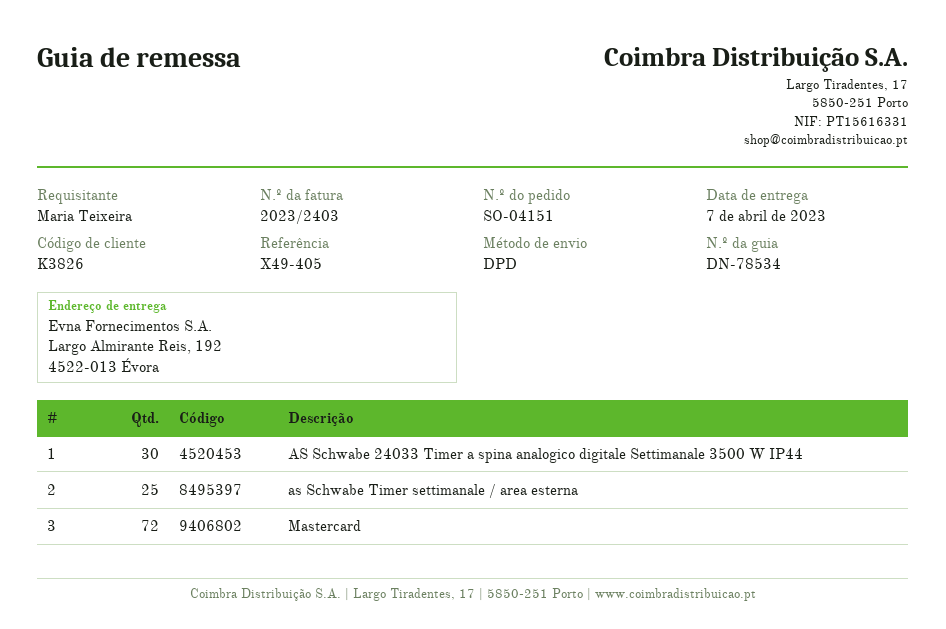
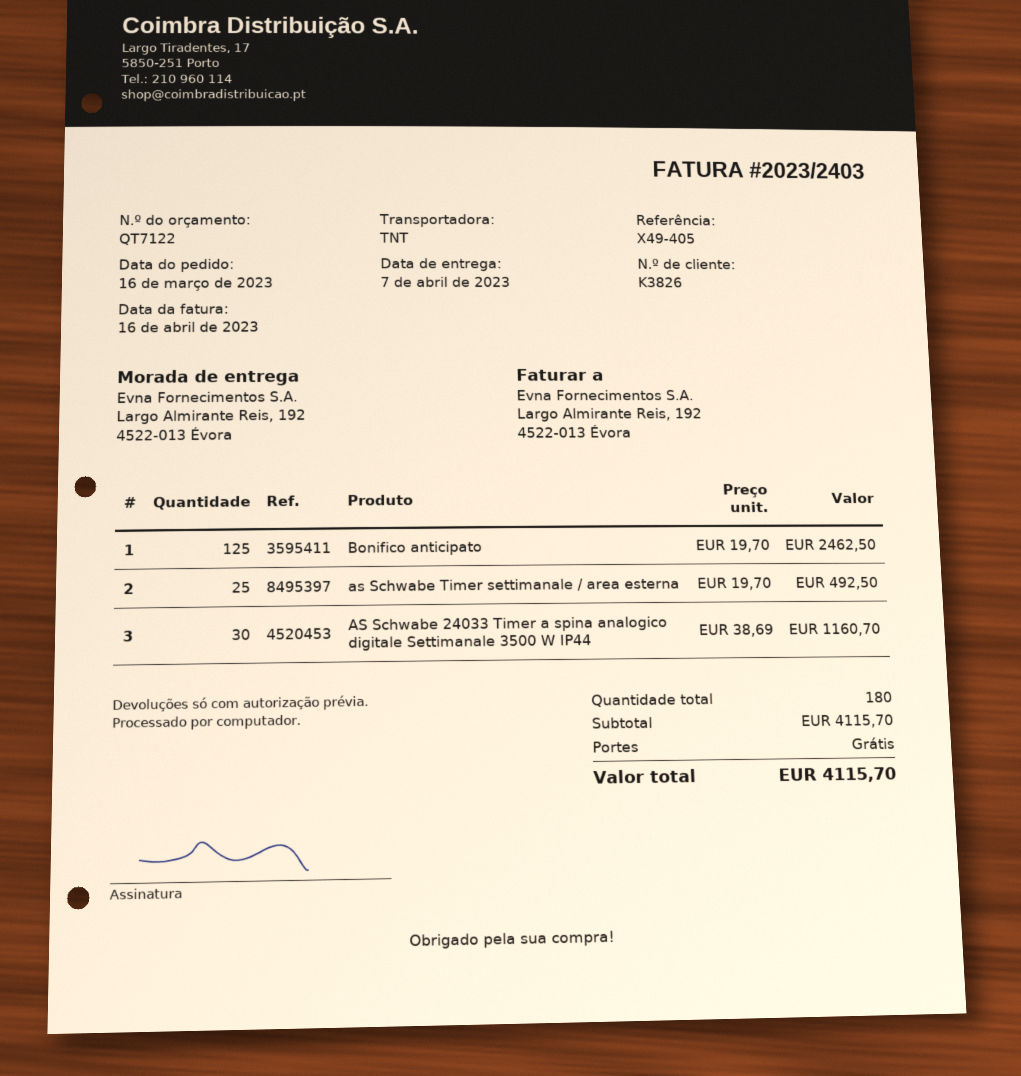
shipping method: DPD -> TNT
Mastercard: 72 -> none
Bonifico anticipato: none -> 125

